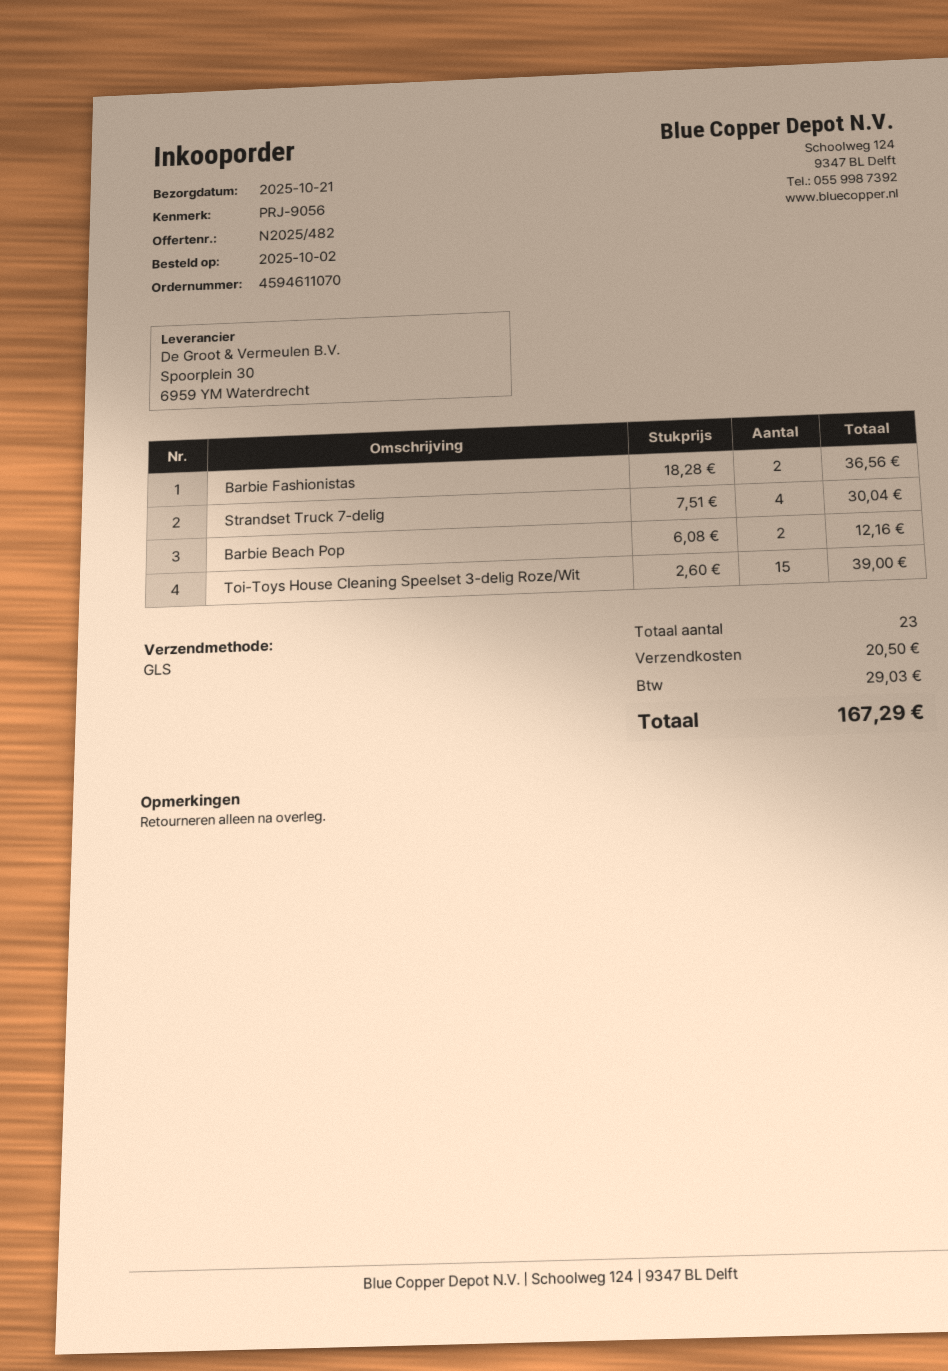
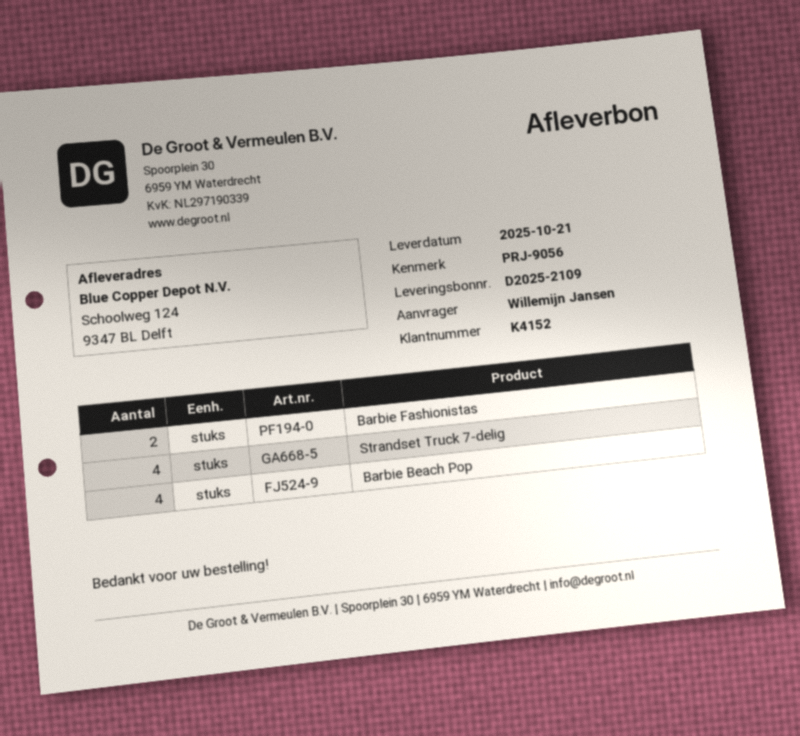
Barbie Beach Pop: 2 -> 4
Toi-Toys House Cleaning Speelset 3-delig Roze/Wit: 15 -> none

